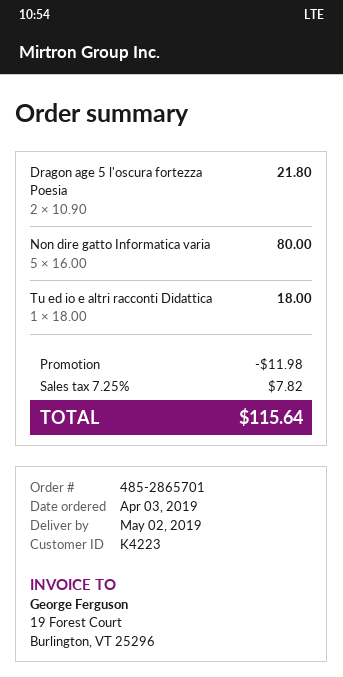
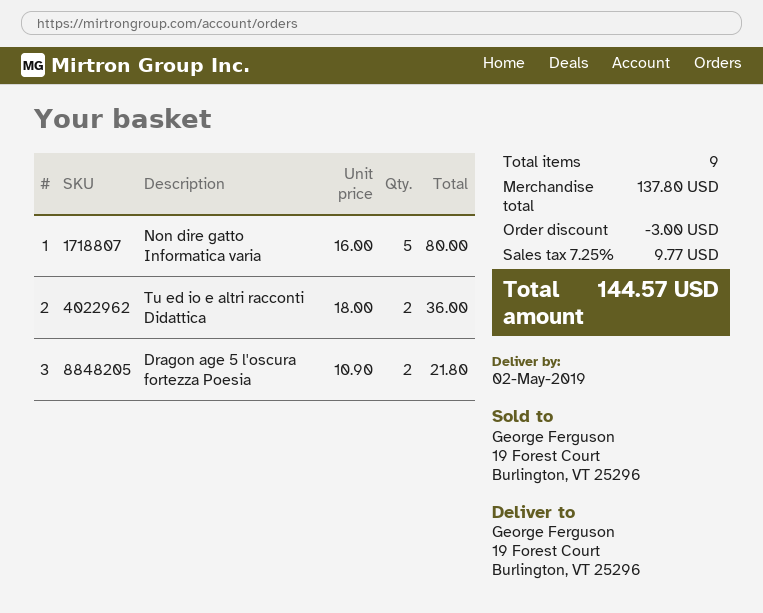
Tu ed io e altri racconti Didattica: 1 x 18.00 = 18.00 -> 2 x 18.00 = 36.00
discount: 11.98 -> 3.00
tax: 7.25% = 7.82 -> 7.25% = 9.77
total: 115.64 -> 144.57

